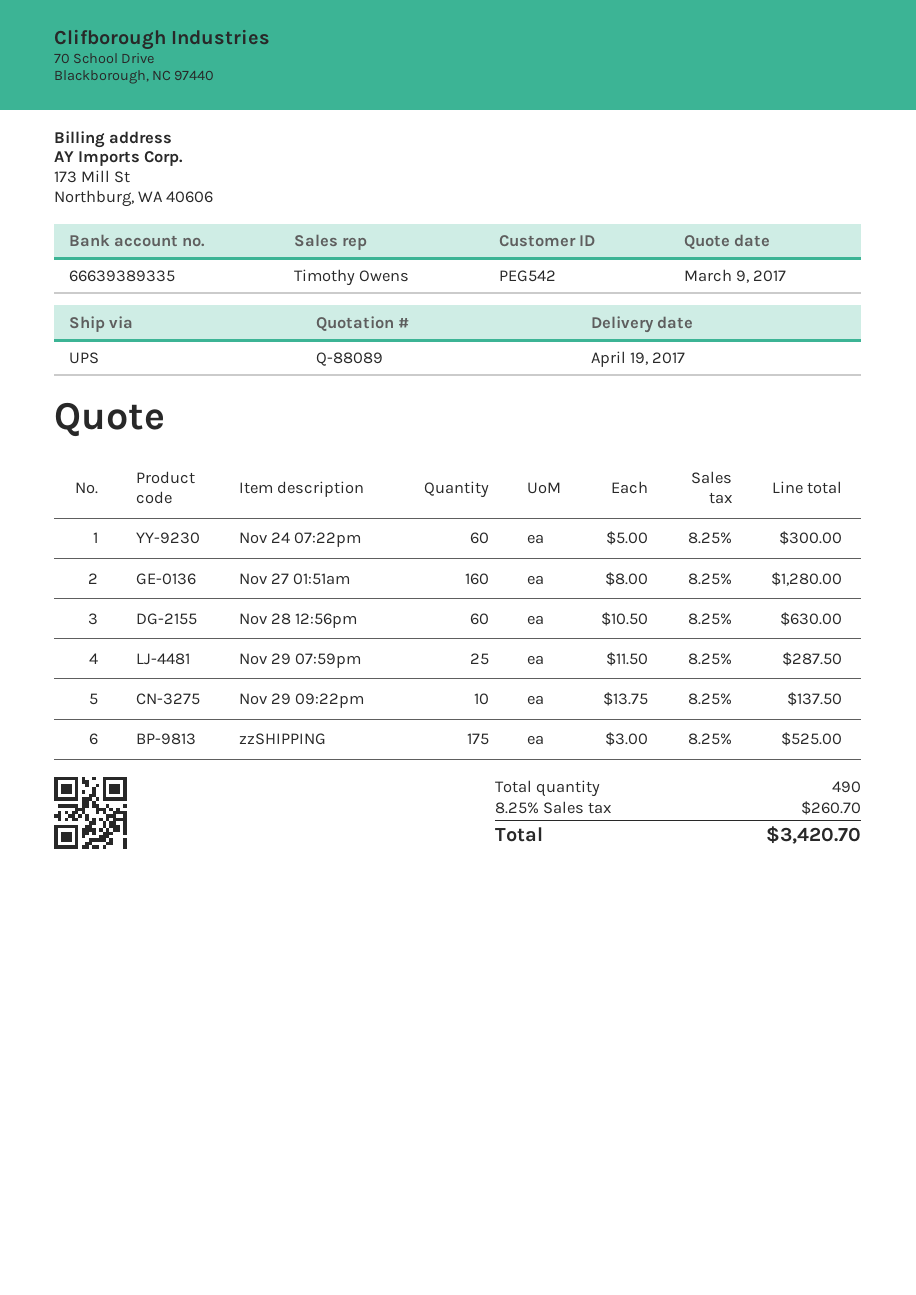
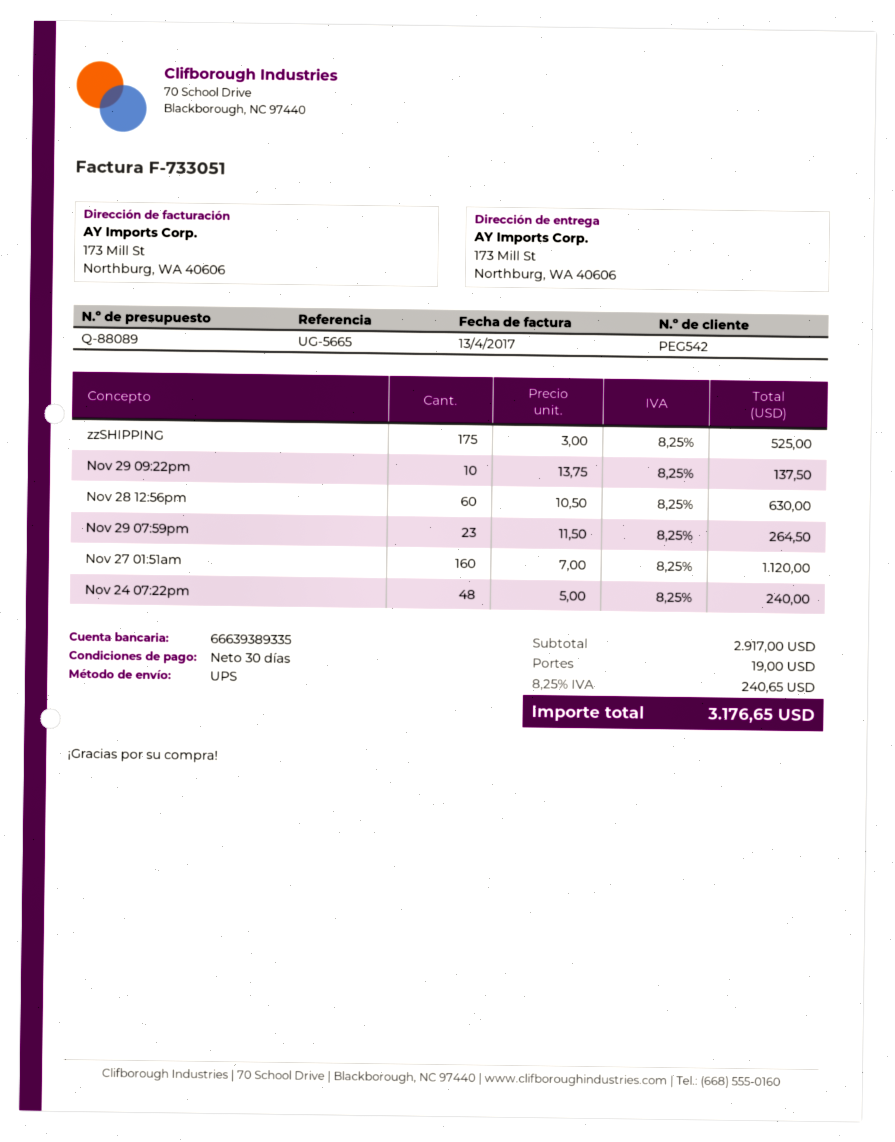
Nov 24 07:22pm: 60 x 5.00 = 300.00 -> 48 x 5.00 = 240.00
Nov 27 01:51am: 160 x 8.00 = 1280.00 -> 160 x 7.00 = 1120.00
Nov 29 07:59pm: 25 x 11.50 = 287.50 -> 23 x 11.50 = 264.50
shipping: none -> 19.00
tax: 8.25% = 260.70 -> 8.25% = 240.65
total: 3420.70 -> 3176.65

